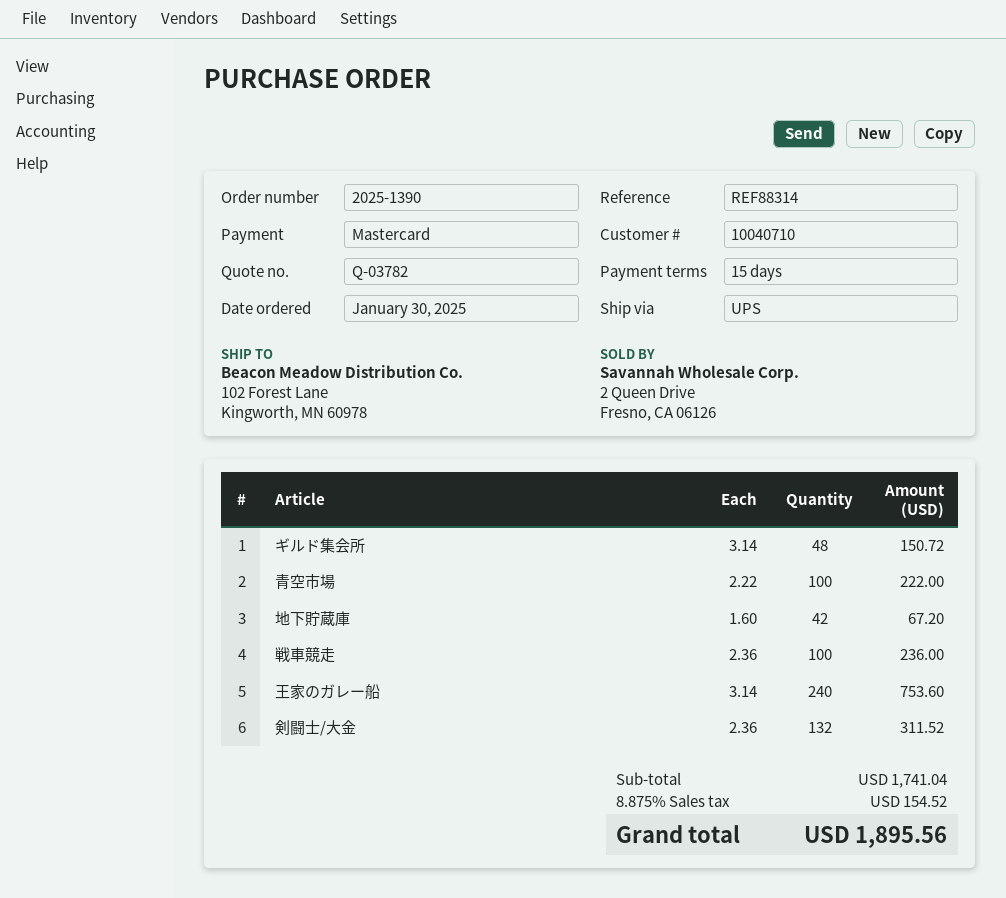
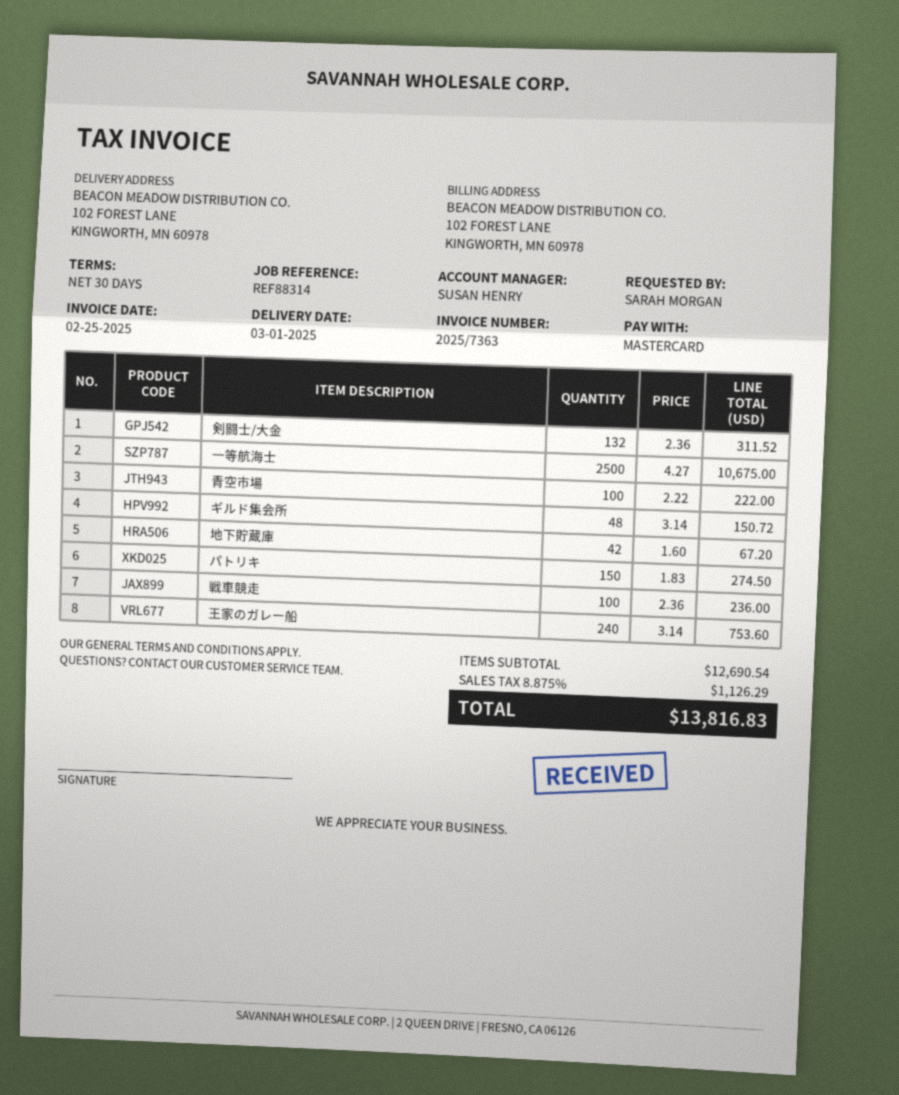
payment terms: 15 days -> 30 days
一等航海士: none -> 2500 x 4.27 = 10675.00
パトリキ: none -> 150 x 1.83 = 274.50
subtotal: 1741.04 -> 12690.54
tax: 8.875% = 154.52 -> 8.875% = 1126.29
total: 1895.56 -> 13816.83

